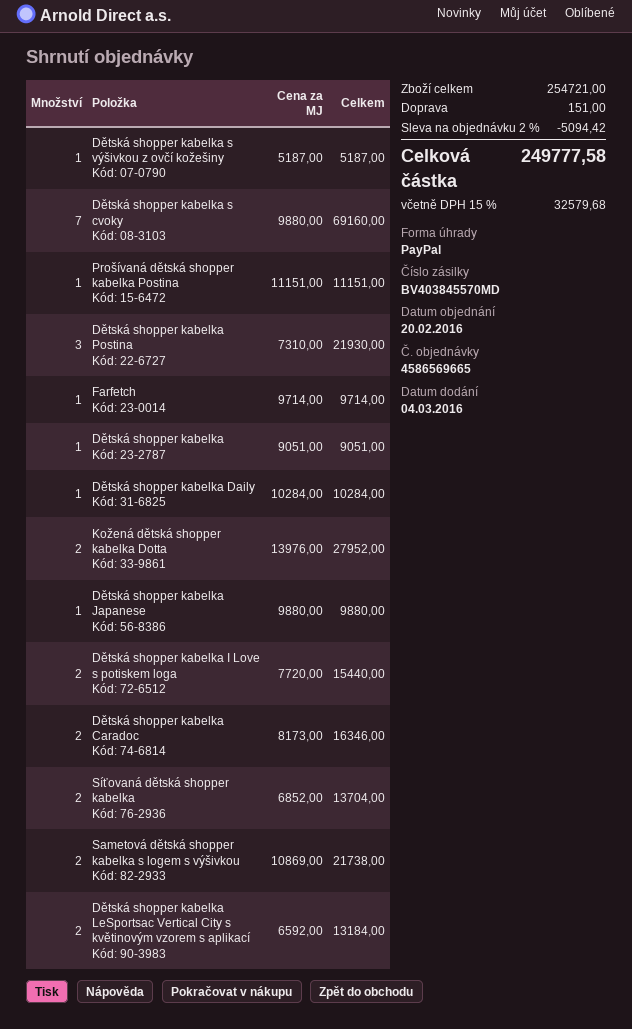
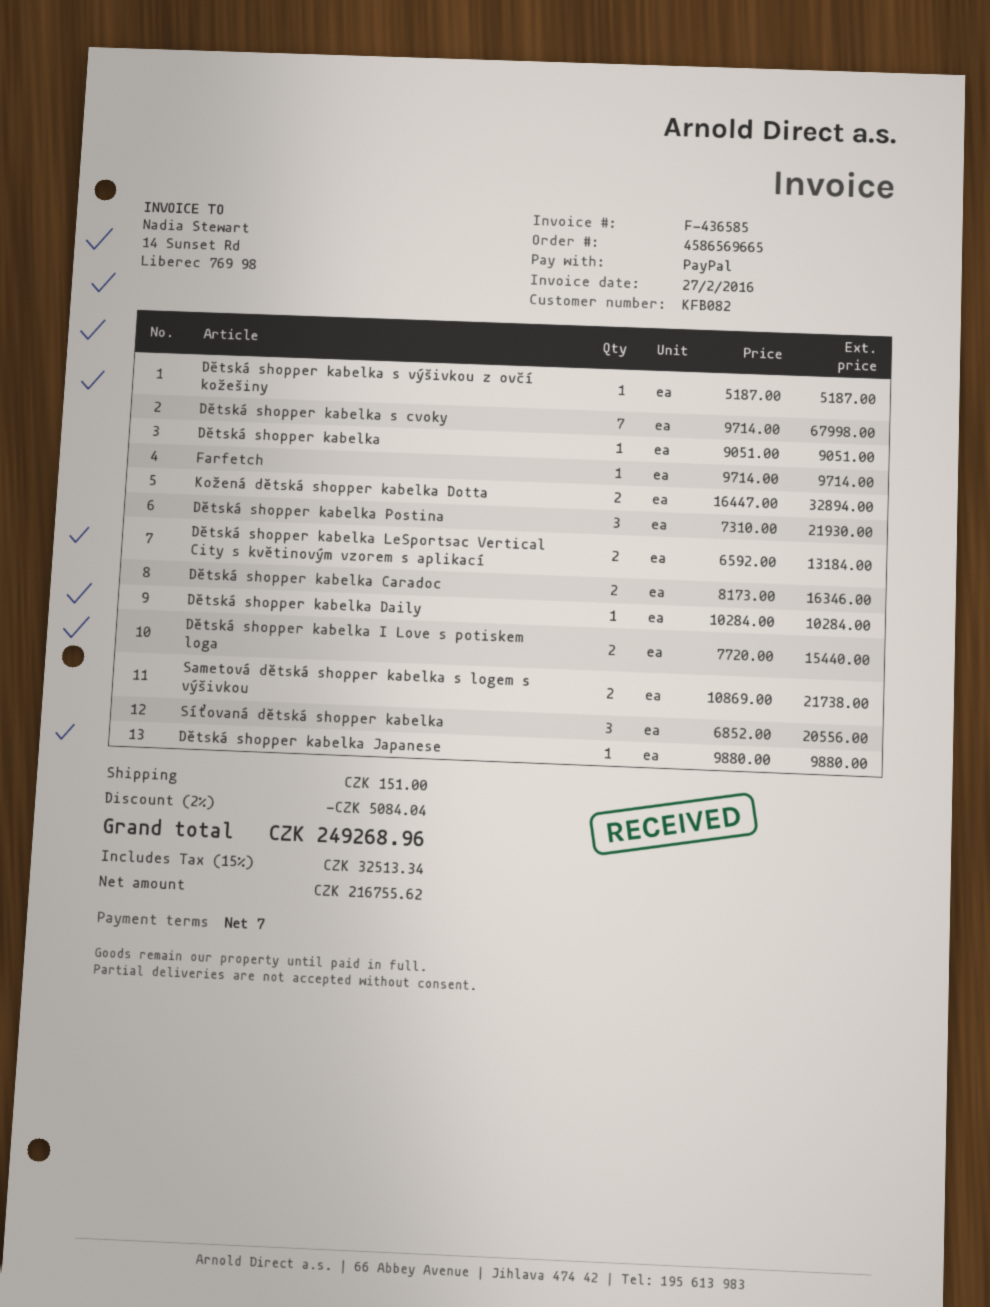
Dětská shopper kabelka s cvoky: 7 x 9880.00 = 69160.00 -> 7 x 9714.00 = 67998.00
Prošívaná dětská shopper kabelka Postina: 1 x 11151.00 = 11151.00 -> none
Kožená dětská shopper kabelka Dotta: 2 x 13976.00 = 27952.00 -> 2 x 16447.00 = 32894.00
Síťovaná dětská shopper kabelka: 2 x 6852.00 = 13704.00 -> 3 x 6852.00 = 20556.00
discount: 2% = 5094.42 -> 2% = 5084.04
tax: 15% = 32579.68 -> 15% = 32513.34
total: 249777.58 -> 249268.96

